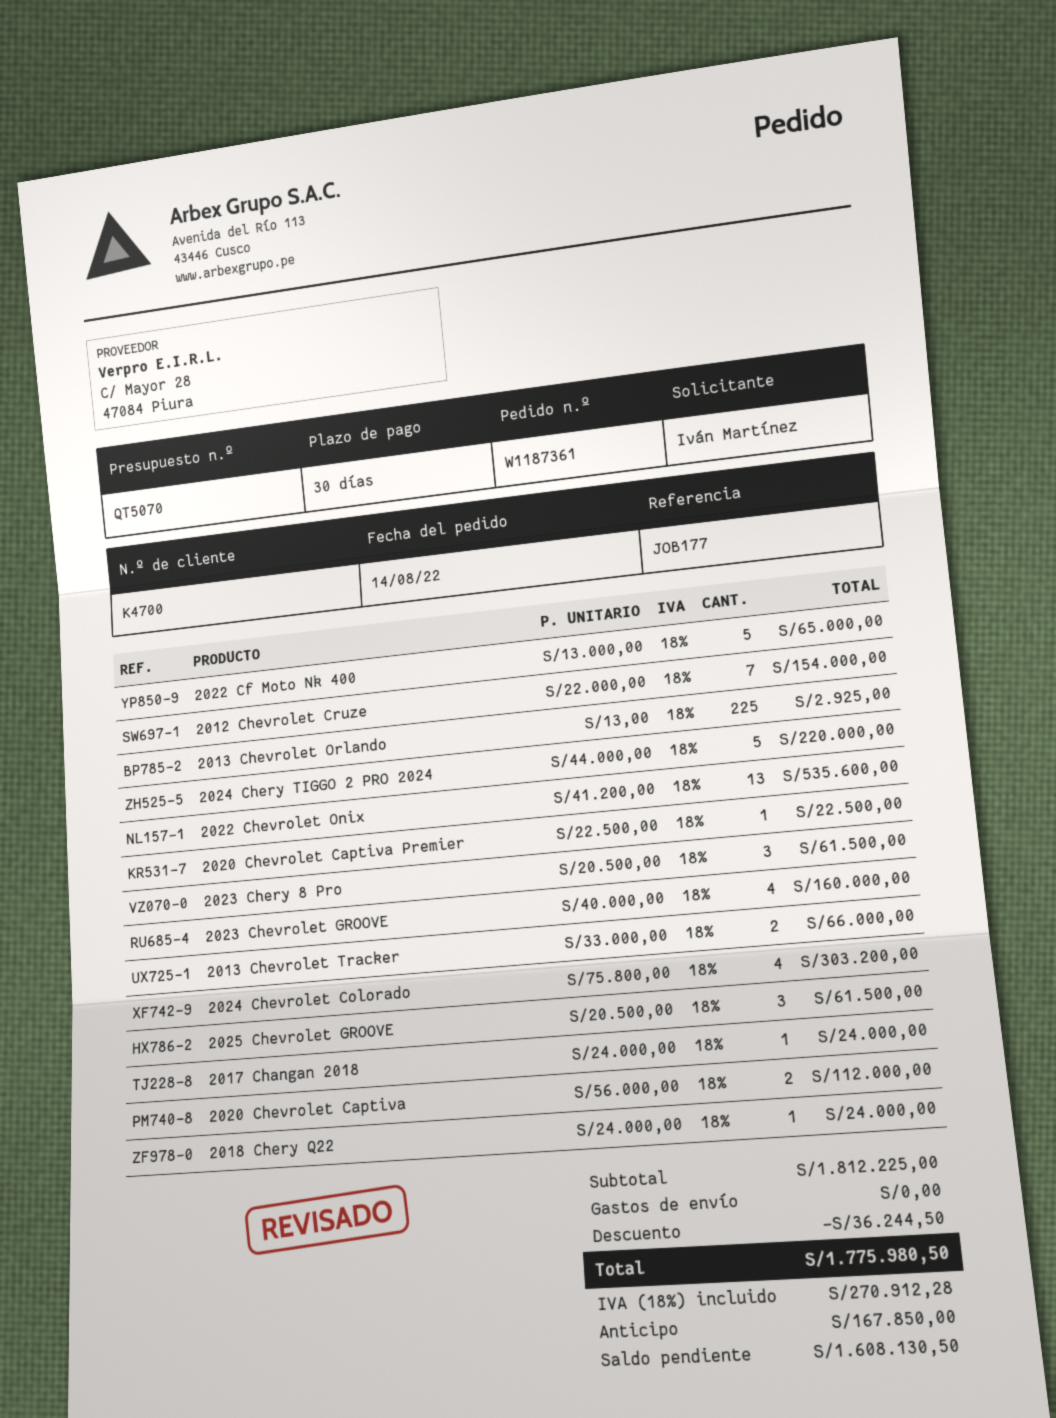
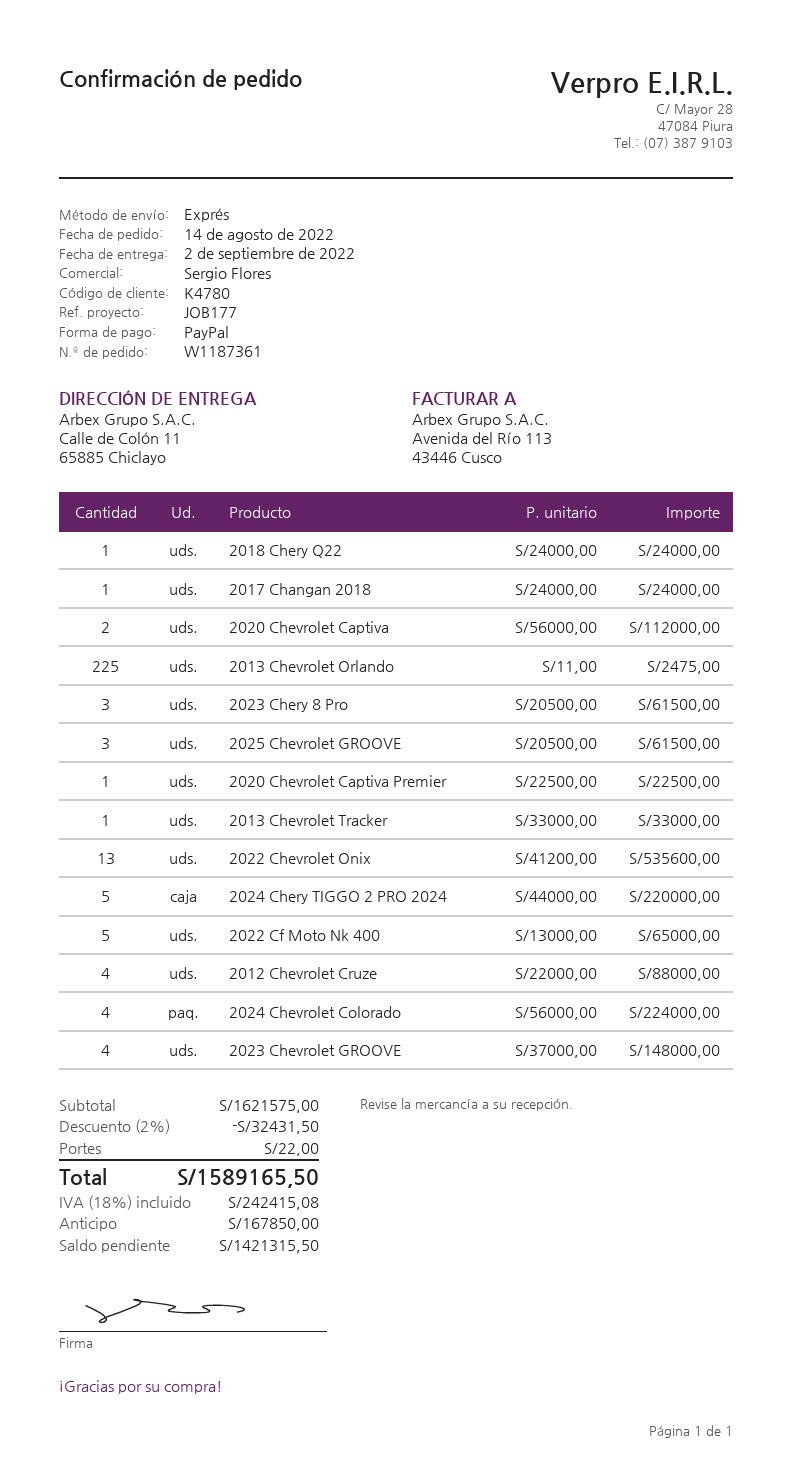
customer number: K4700 -> K4780
2012 Chevrolet Cruze: 7 x 22000.00 = 154000.00 -> 4 x 22000.00 = 88000.00
2013 Chevrolet Orlando: 225 x 13.00 = 2925.00 -> 225 x 11.00 = 2475.00
2023 Chevrolet GROOVE: 4 x 40000.00 = 160000.00 -> 4 x 37000.00 = 148000.00
2013 Chevrolet Tracker: 2 x 33000.00 = 66000.00 -> 1 x 33000.00 = 33000.00
2024 Chevrolet Colorado: 4 x 75800.00 = 303200.00 -> 4 x 56000.00 = 224000.00
subtotal: 1812225.00 -> 1621575.00
discount: 36244.50 -> 32431.50
shipping: 0.00 -> 22.00
tax: 18% = 270912.28 -> 18% = 242415.08
total: 1775980.50 -> 1589165.50
balance: 1608130.50 -> 1421315.50

